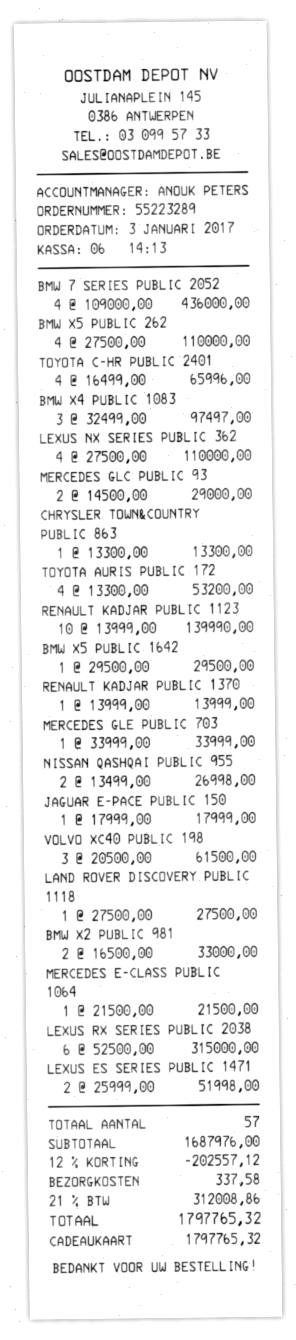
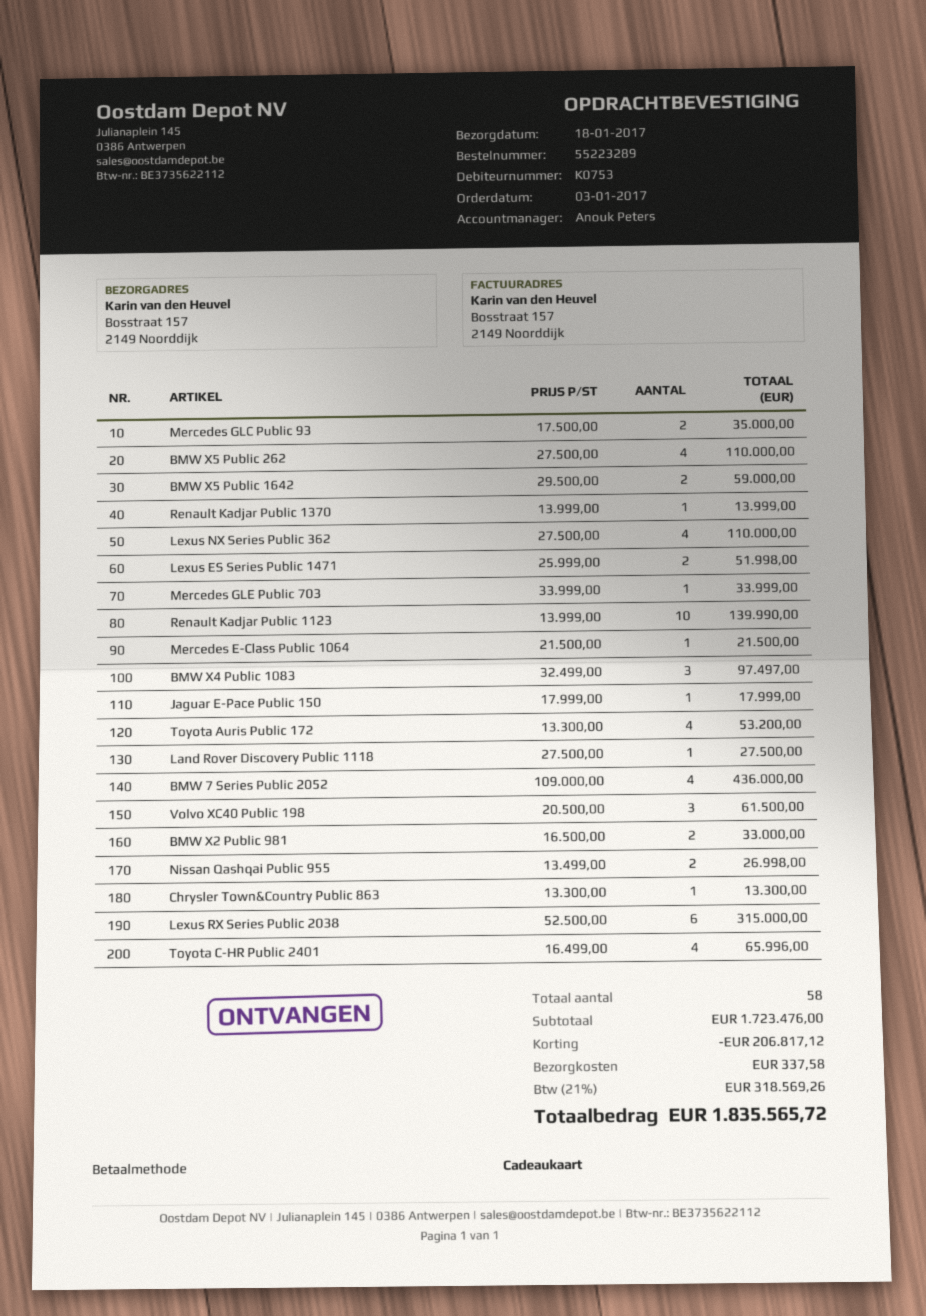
MERCEDES GLC PUBLIC 93: 2 x 14500.00 = 29000.00 -> 2 x 17500.00 = 35000.00
BMW X5 PUBLIC 1642: 1 x 29500.00 = 29500.00 -> 2 x 29500.00 = 59000.00
total quantity: 57 -> 58
subtotal: 1687976.00 -> 1723476.00
discount: 202557.12 -> 206817.12
tax: 21% = 312008.86 -> 21% = 318569.26
total: 1797765.32 -> 1835565.72

